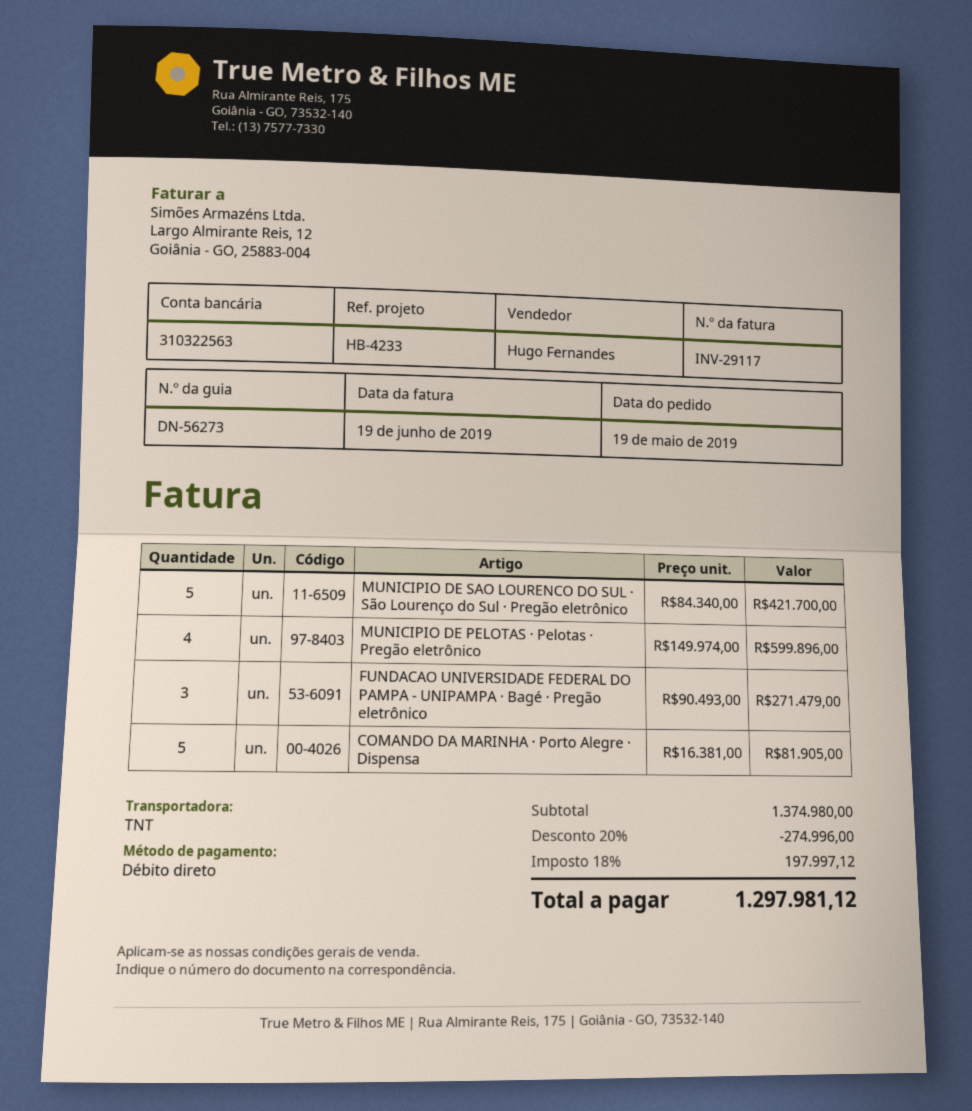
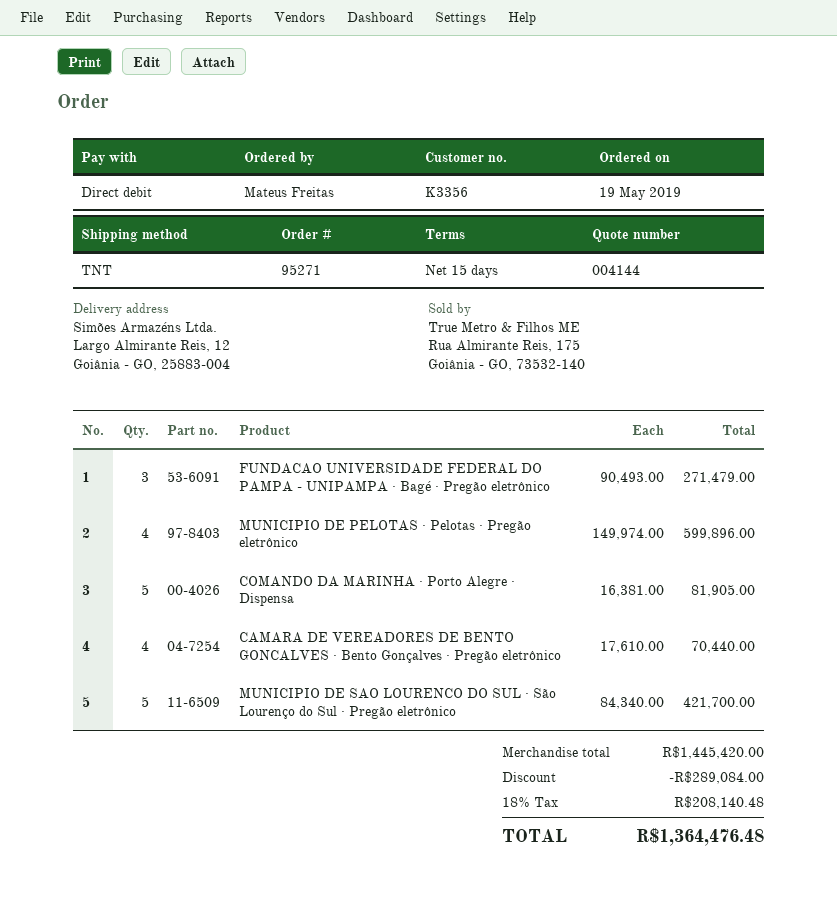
CAMARA DE VEREADORES DE BENTO GONCALVES · Bento Gonçalves · Pregão eletrônico: none -> 4 x 17610.00 = 70440.00
subtotal: 1374980.00 -> 1445420.00
discount: 274996.00 -> 289084.00
tax: 18% = 197997.12 -> 18% = 208140.48
total: 1297981.12 -> 1364476.48

